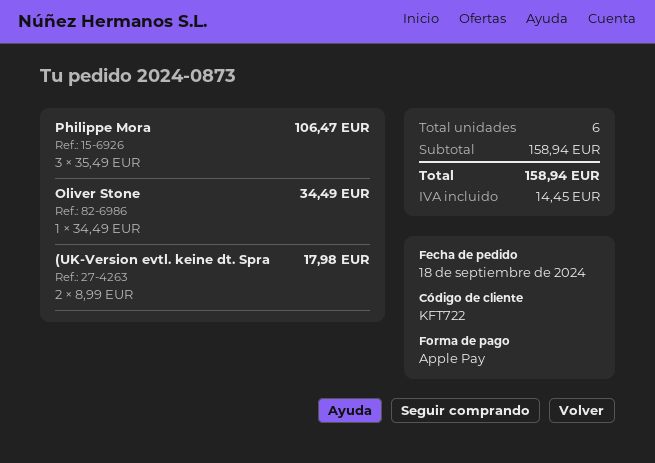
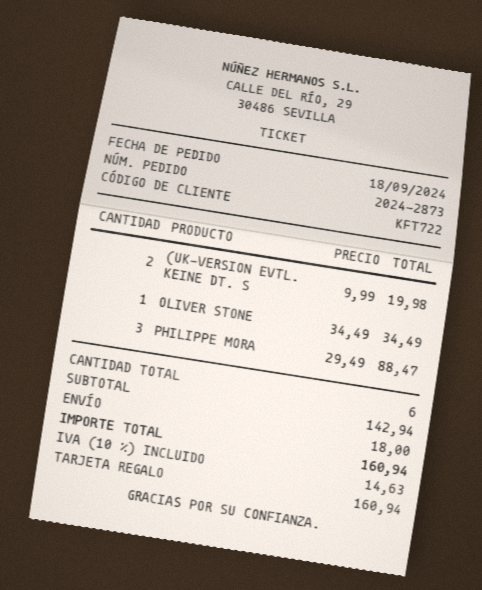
order number: 2024-0873 -> 2024-2873
payment method: Apple Pay -> gift card
Philippe Mora: 3 x 35.49 = 106.47 -> 3 x 29.49 = 88.47
(UK-Version evtl. keine dt. Spra: 2 x 8.99 = 17.98 -> 2 x 9.99 = 19.98
subtotal: 158.94 -> 142.94
shipping: none -> 18.00
tax: 14.45 -> 14.63
total: 158.94 -> 160.94

